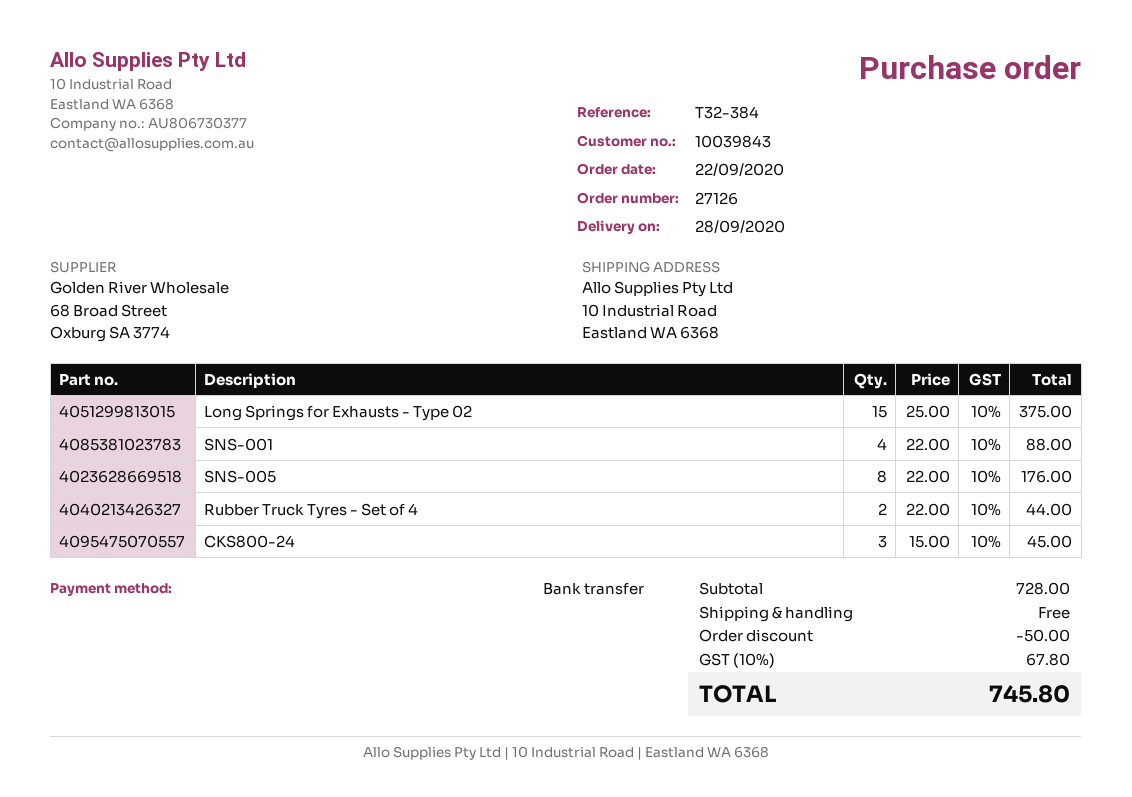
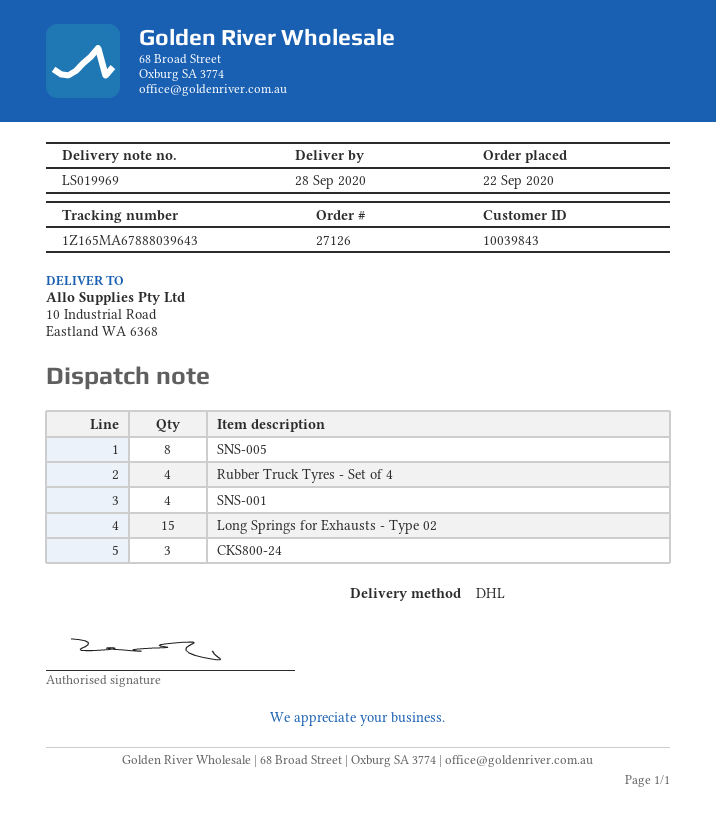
Rubber Truck Tyres - Set of 4: 2 -> 4

